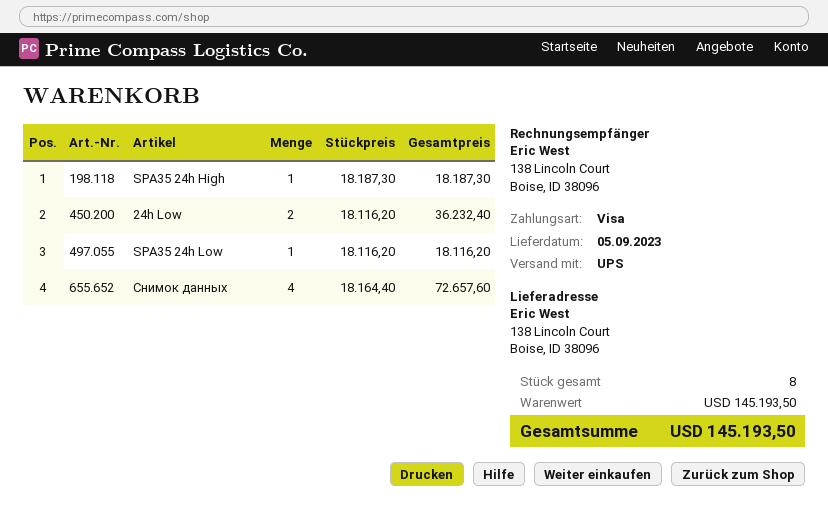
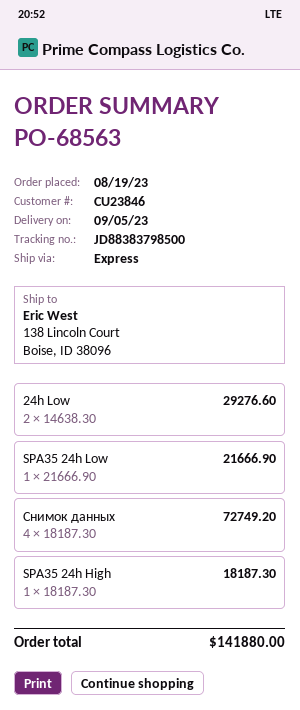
shipping method: UPS -> express
24h Low: 2 x 18116.20 = 36232.40 -> 2 x 14638.30 = 29276.60
SPA35 24h Low: 1 x 18116.20 = 18116.20 -> 1 x 21666.90 = 21666.90
Снимок данных: 4 x 18164.40 = 72657.60 -> 4 x 18187.30 = 72749.20
total: 145193.50 -> 141880.00

